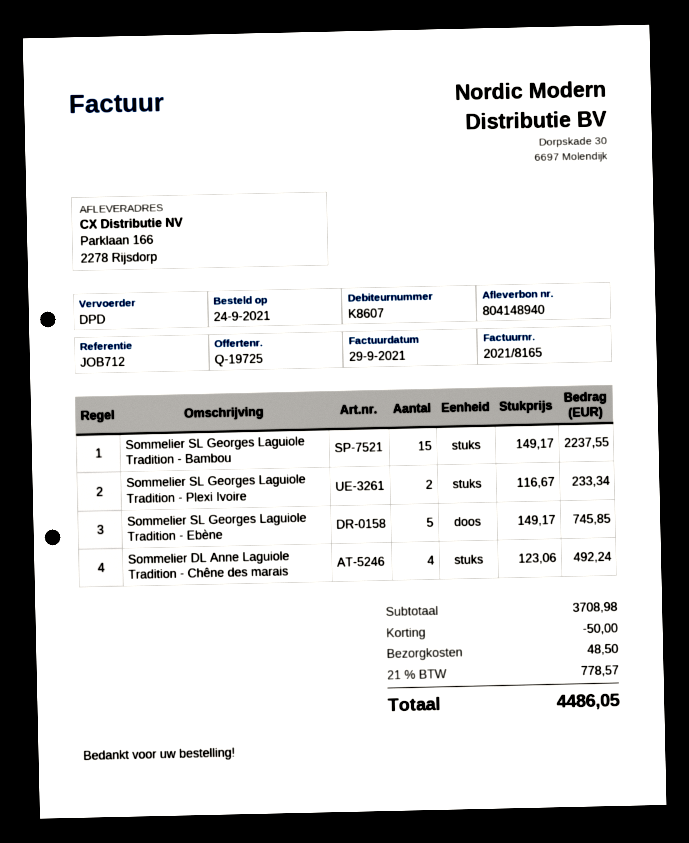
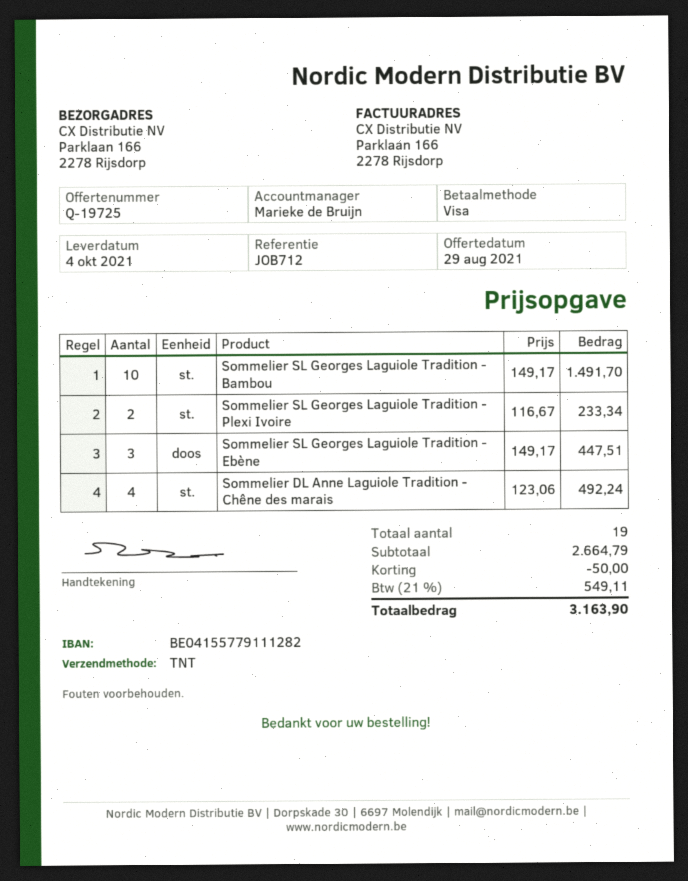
shipping method: DPD -> TNT
Sommelier SL Georges Laguiole Tradition - Bambou: 15 x 149.17 = 2237.55 -> 10 x 149.17 = 1491.70
Sommelier SL Georges Laguiole Tradition - Ebène: 5 x 149.17 = 745.85 -> 3 x 149.17 = 447.51
subtotal: 3708.98 -> 2664.79
shipping: 48.50 -> none
tax: 21% = 778.57 -> 21% = 549.11
total: 4486.05 -> 3163.90

